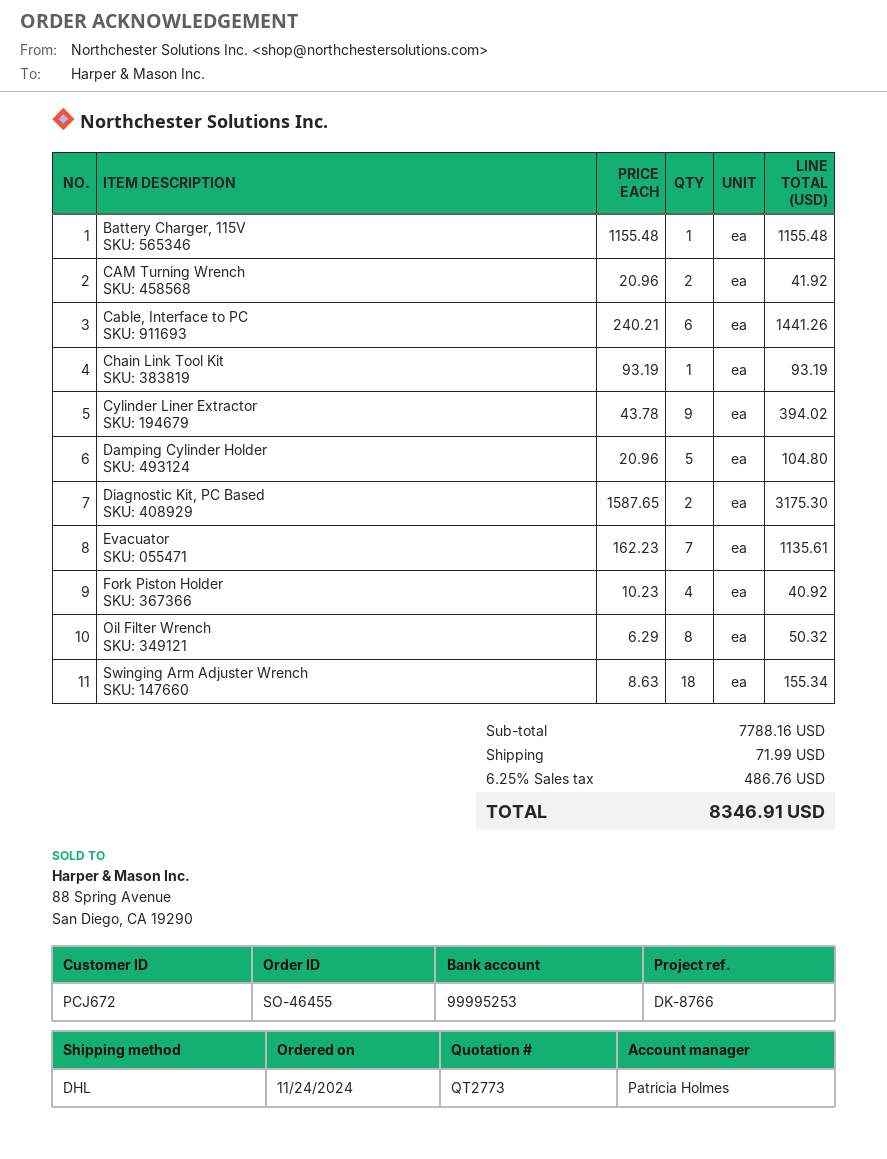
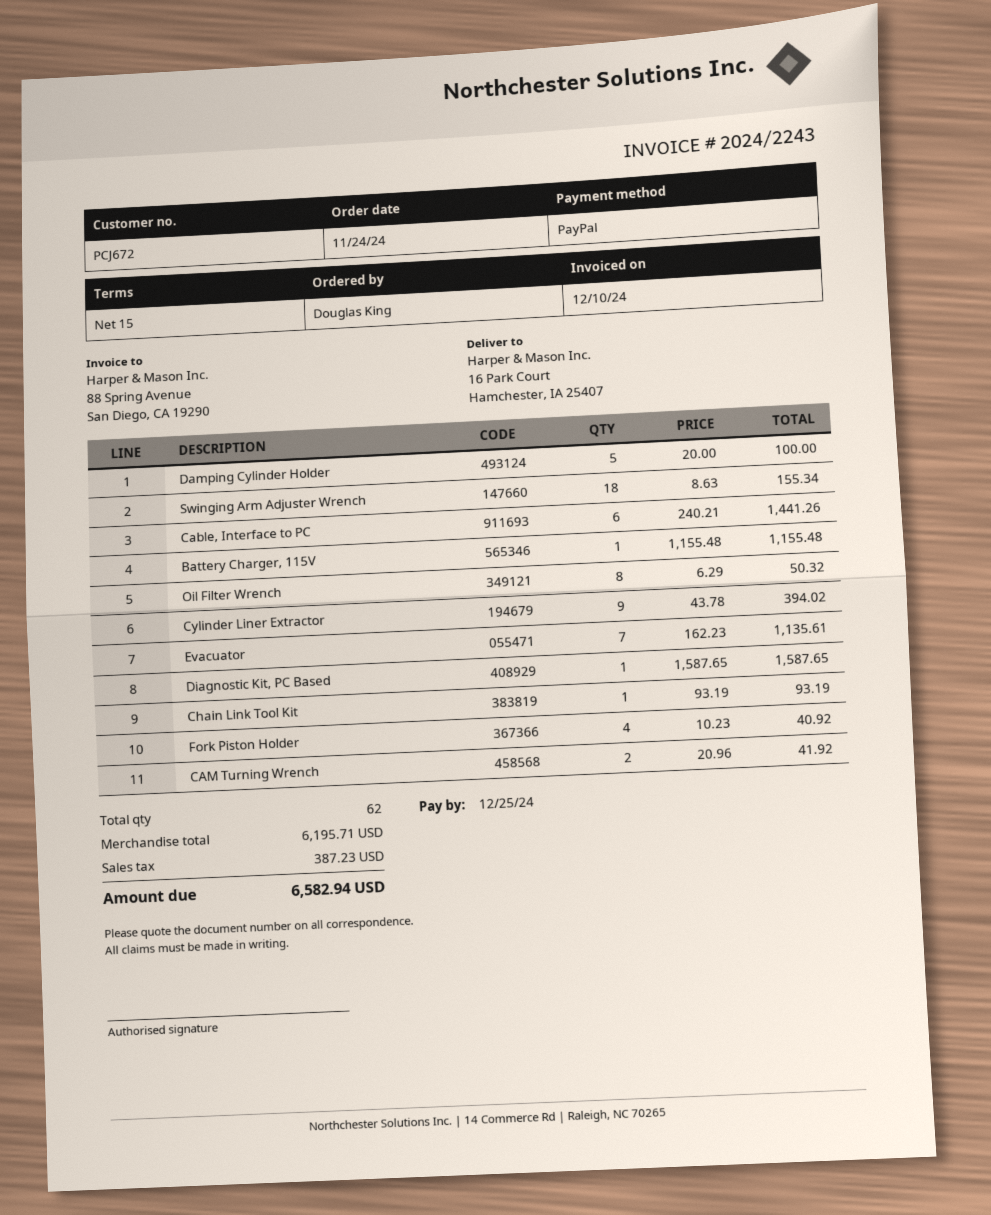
Damping Cylinder Holder: 5 x 20.96 = 104.80 -> 5 x 20.00 = 100.00
Diagnostic Kit, PC Based: 2 x 1587.65 = 3175.30 -> 1 x 1587.65 = 1587.65
subtotal: 7788.16 -> 6195.71
shipping: 71.99 -> none
tax: 486.76 -> 387.23
total: 8346.91 -> 6582.94

